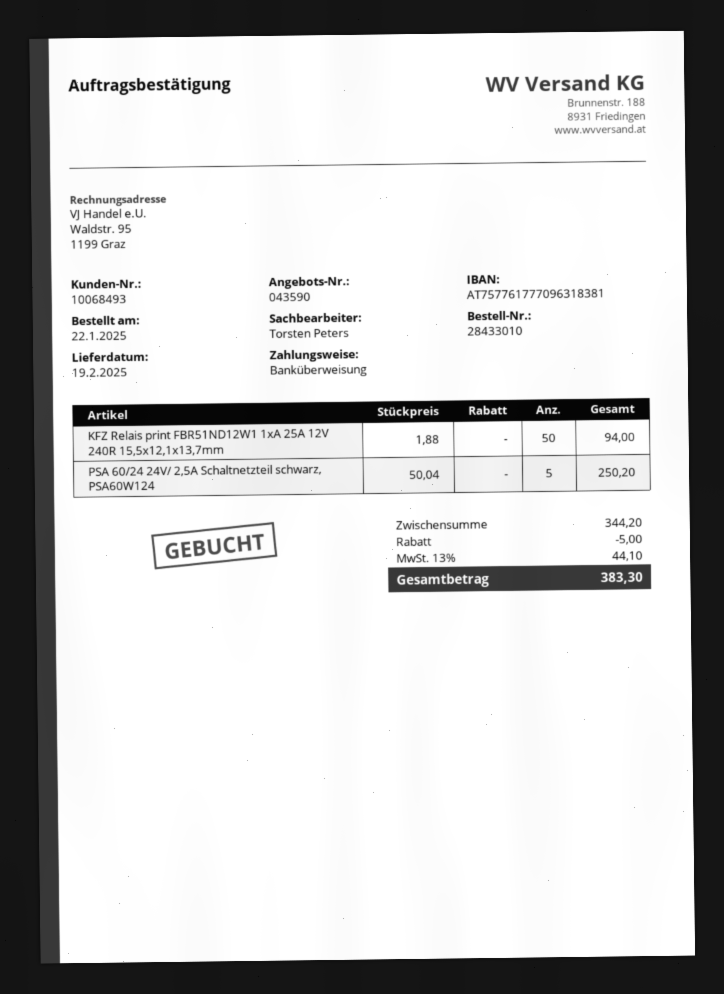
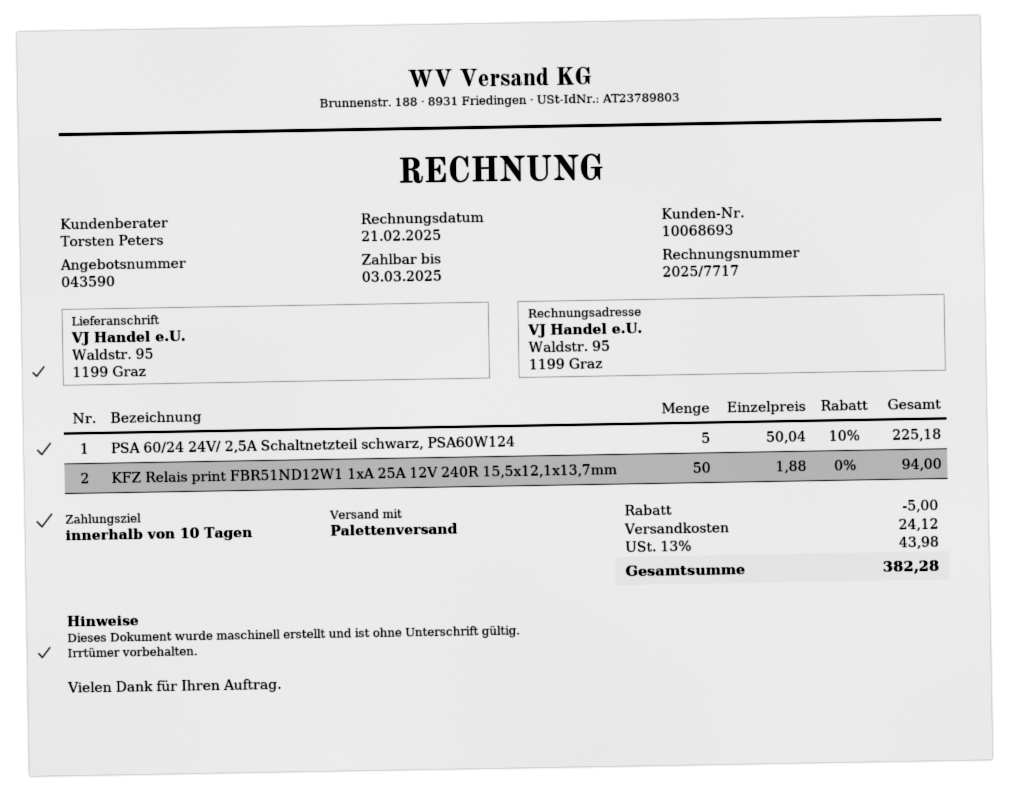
customer number: 10068493 -> 10068693
PSA 60/24 24V/ 2,5A Schaltnetzteil schwarz, PSA60W124: 5 x 50.04 = 250.20 -> 5 x 50.04 - 10% = 225.18
shipping: none -> 24.12
tax: 13% = 44.10 -> 13% = 43.98
total: 383.30 -> 382.28

